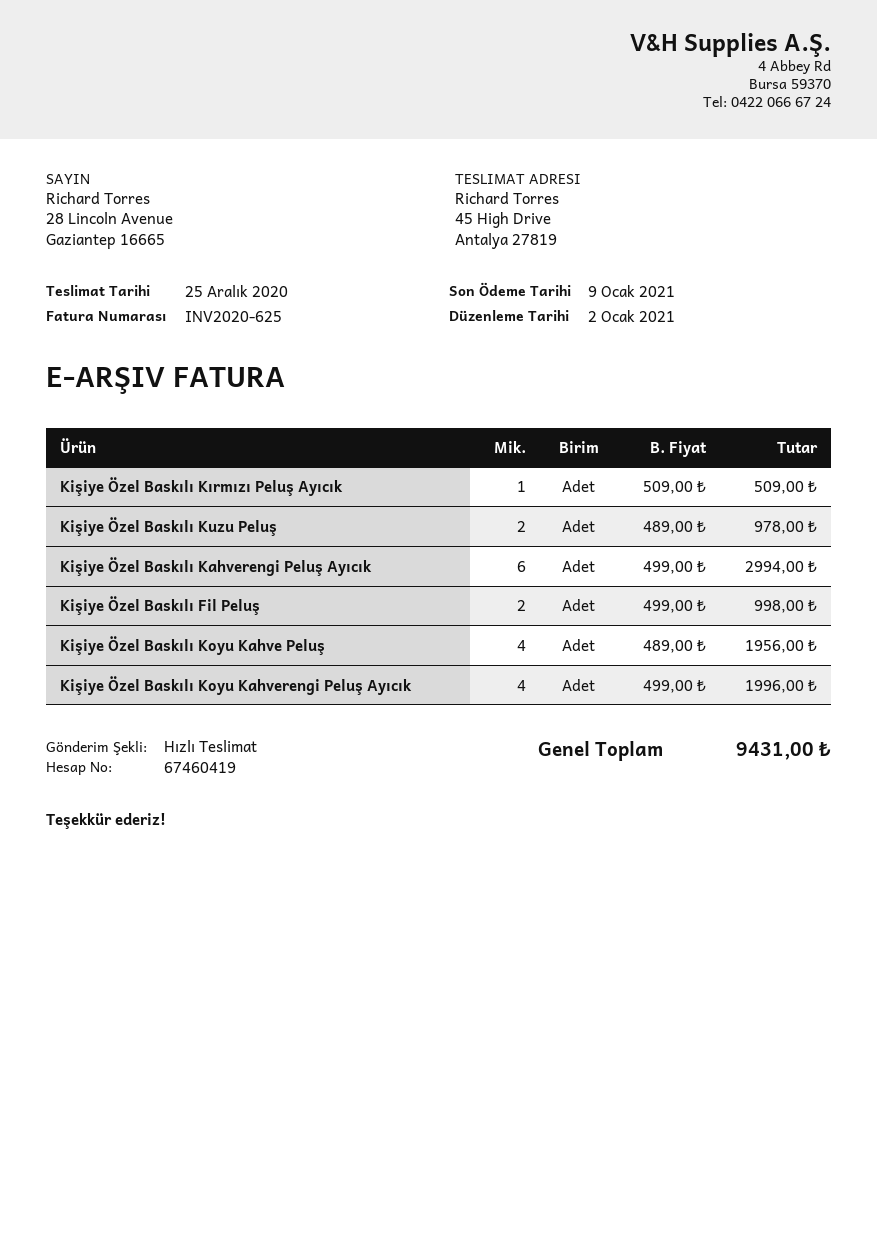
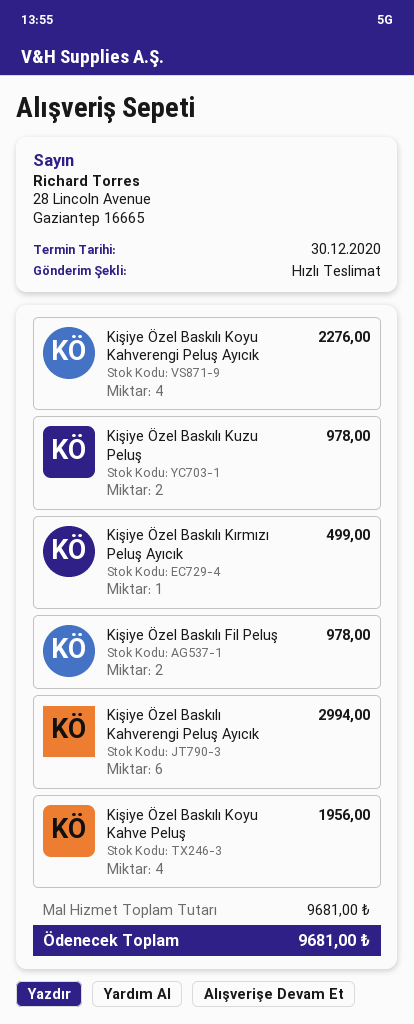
delivery date: 2020-12-25 -> 2020-12-30
Kişiye Özel Baskılı Kırmızı Peluş Ayıcık: 1 for 509.00 -> 1 for 499.00
Kişiye Özel Baskılı Fil Peluş: 2 for 998.00 -> 2 for 978.00
Kişiye Özel Baskılı Koyu Kahverengi Peluş Ayıcık: 4 for 1996.00 -> 4 for 2276.00
total: 9431.00 -> 9681.00

